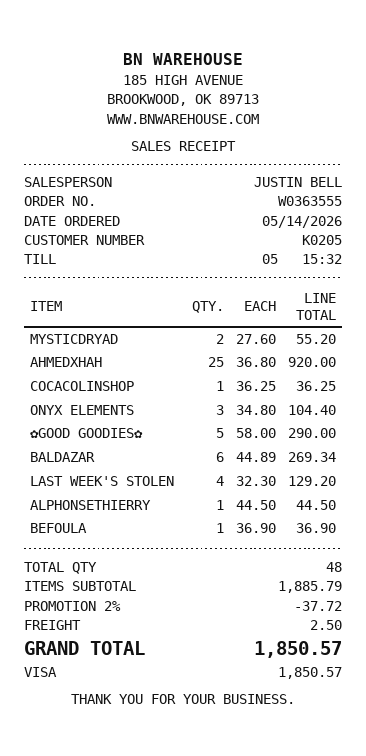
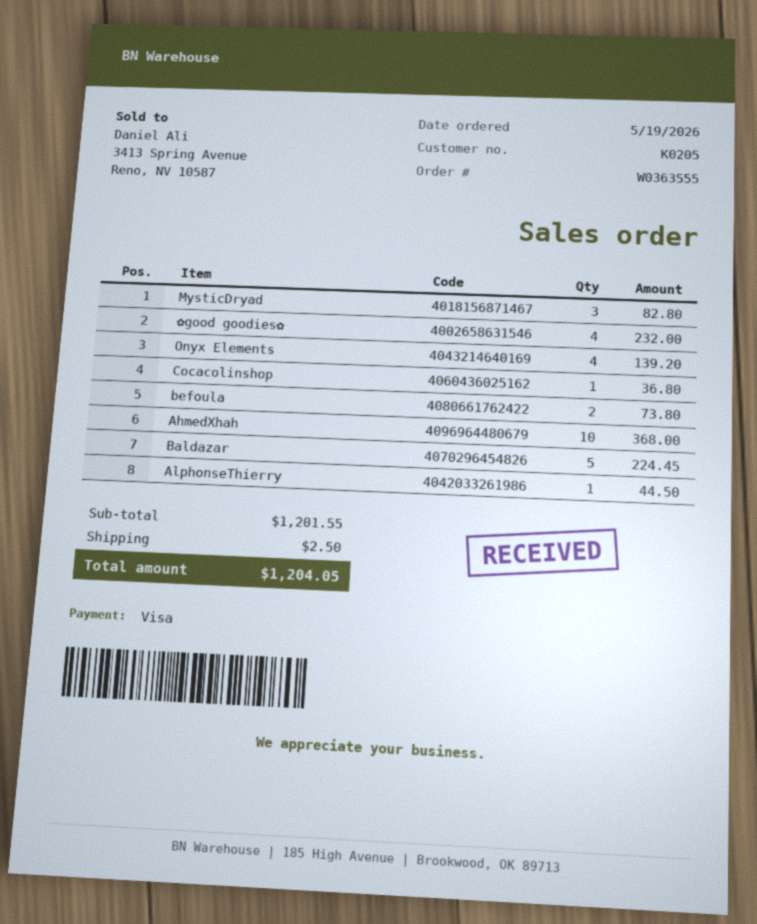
order date: 2026-05-14 -> 2026-05-19
MYSTICDRYAD: 2 for 55.20 -> 3 for 82.80
AHMEDXHAH: 25 for 920.00 -> 10 for 368.00
COCACOLINSHOP: 1 for 36.25 -> 1 for 36.80
ONYX ELEMENTS: 3 for 104.40 -> 4 for 139.20
✿GOOD GOODIES✿: 5 for 290.00 -> 4 for 232.00
BALDAZAR: 6 for 269.34 -> 5 for 224.45
LAST WEEK'S STOLEN: 4 for 129.20 -> none
BEFOULA: 1 for 36.90 -> 2 for 73.80
subtotal: 1885.79 -> 1201.55
discount: 2% = 37.72 -> none
total: 1850.57 -> 1204.05

